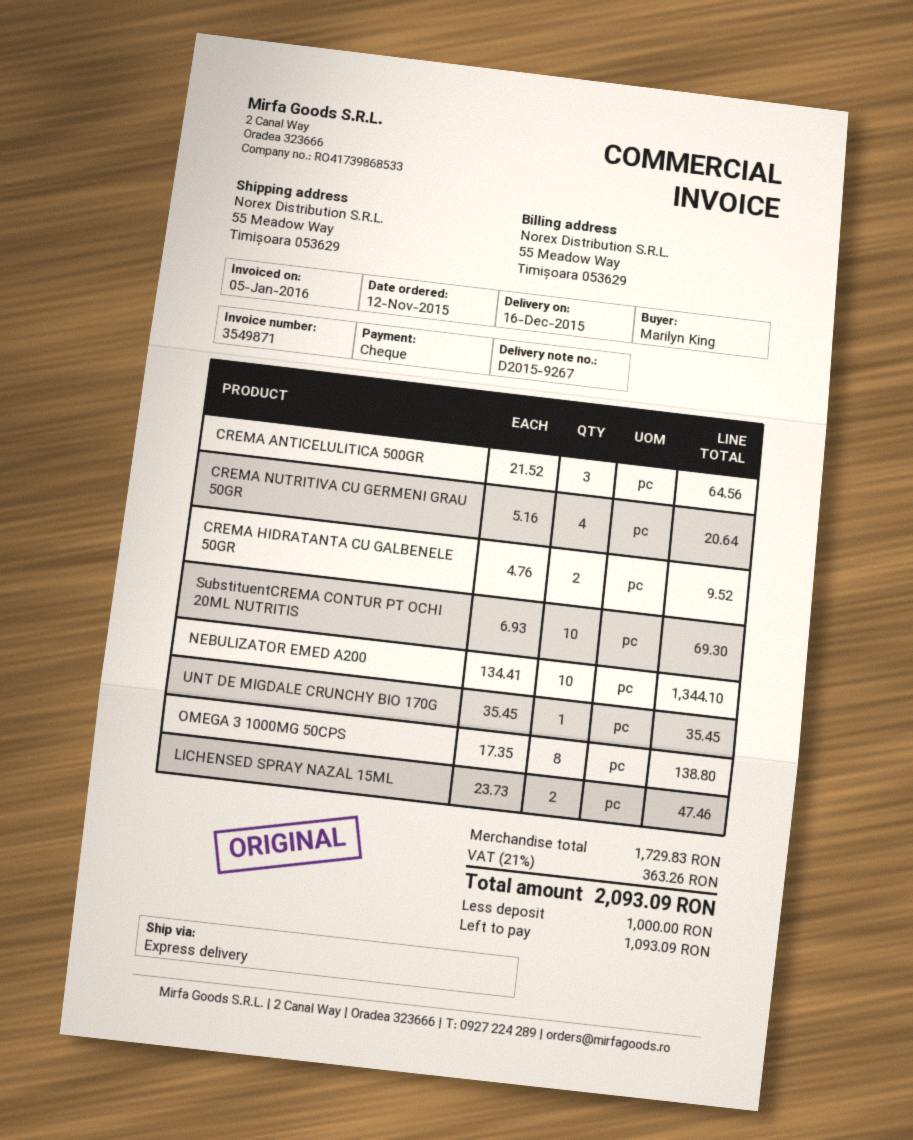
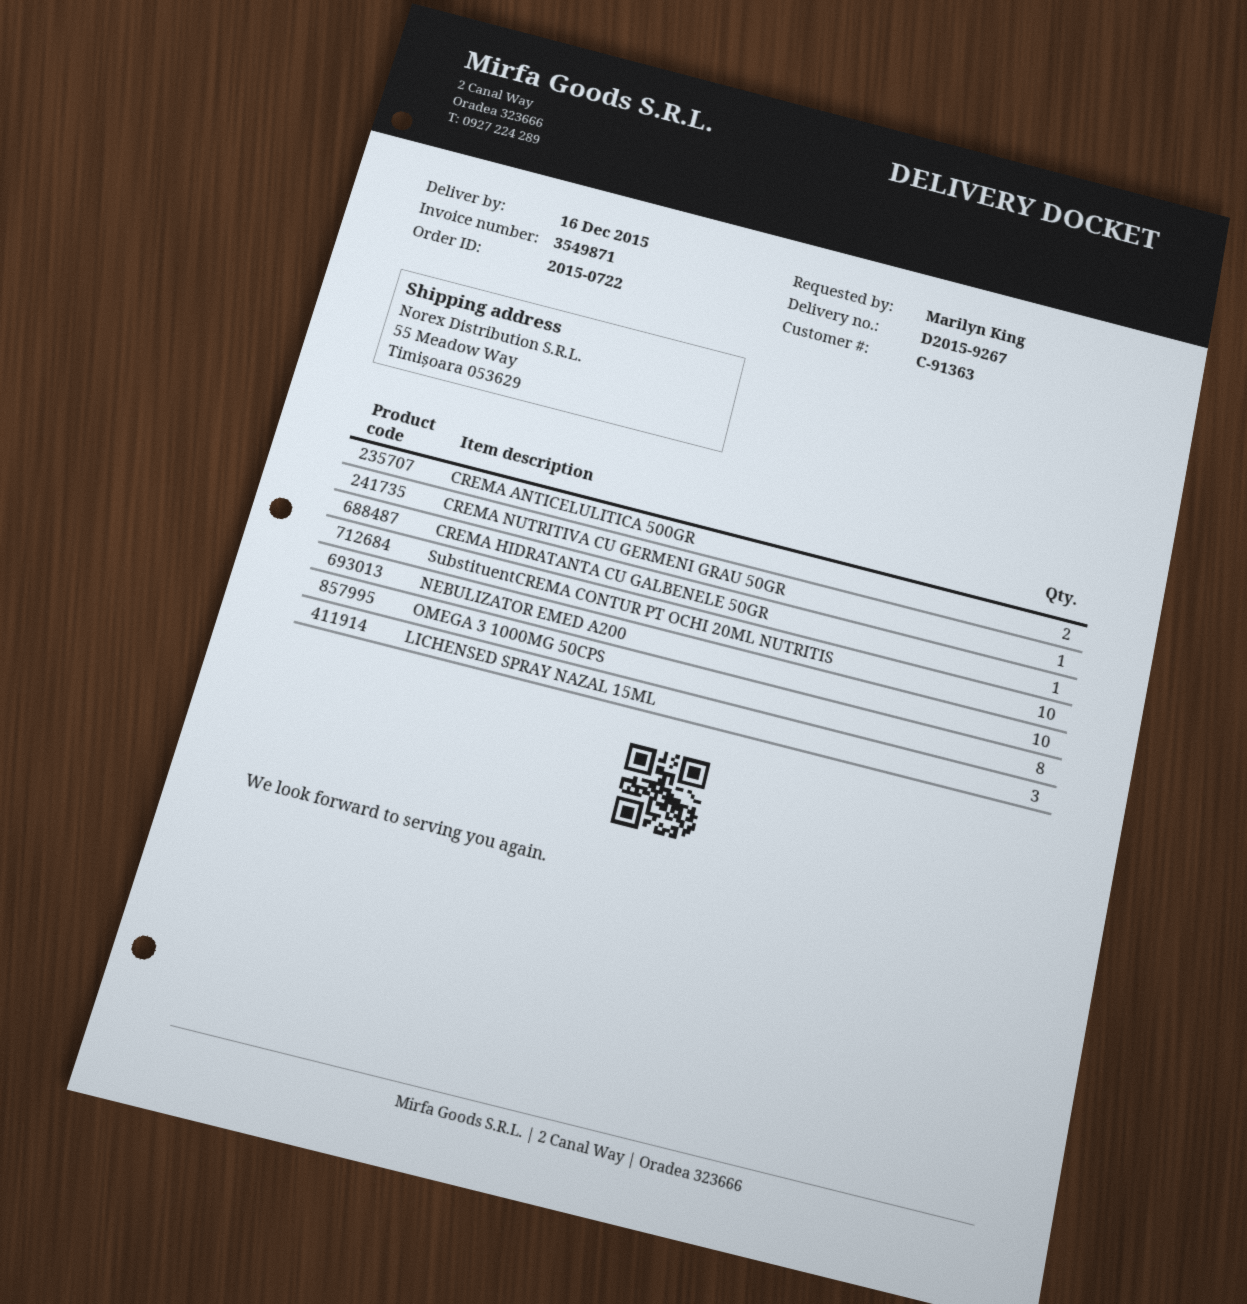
CREMA ANTICELULITICA 500GR: 3 -> 2
CREMA NUTRITIVA CU GERMENI GRAU 50GR: 4 -> 1
CREMA HIDRATANTA CU GALBENELE 50GR: 2 -> 1
UNT DE MIGDALE CRUNCHY BIO 170G: 1 -> none
LICHENSED SPRAY NAZAL 15ML: 2 -> 3

